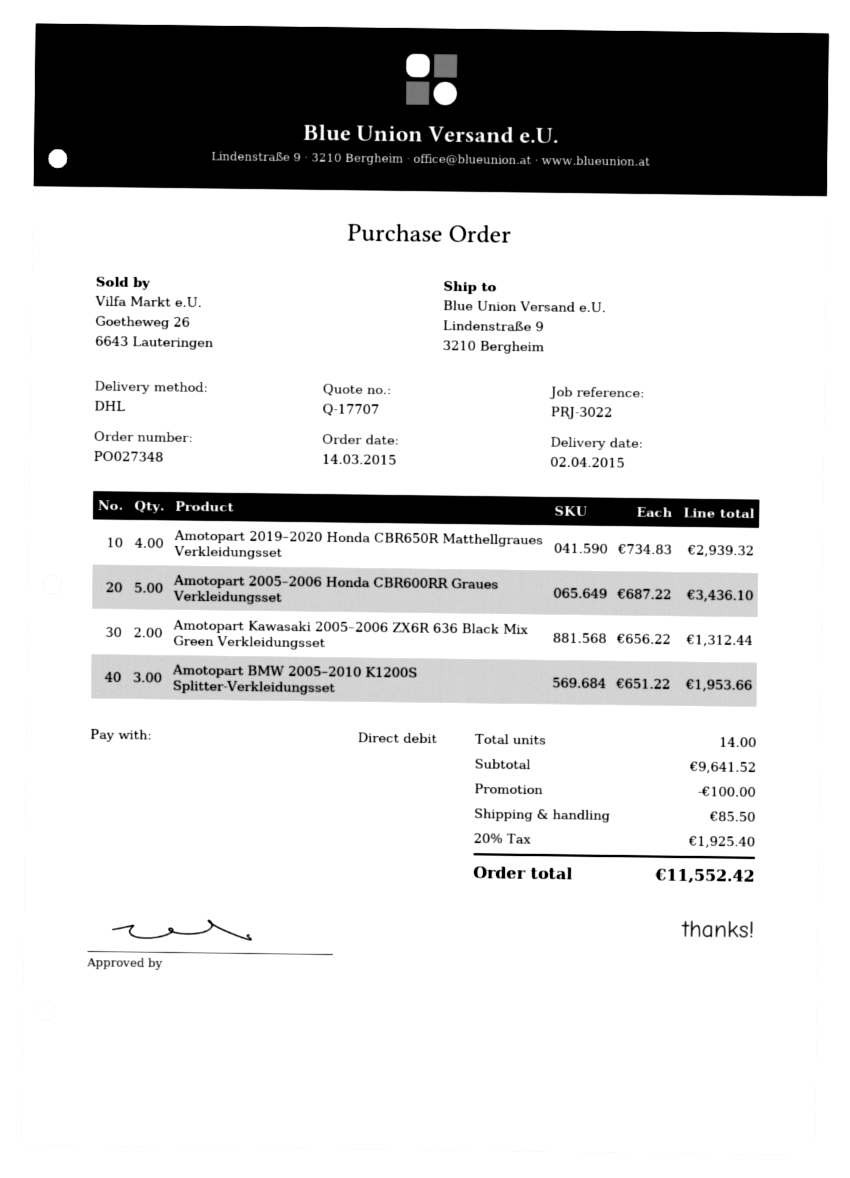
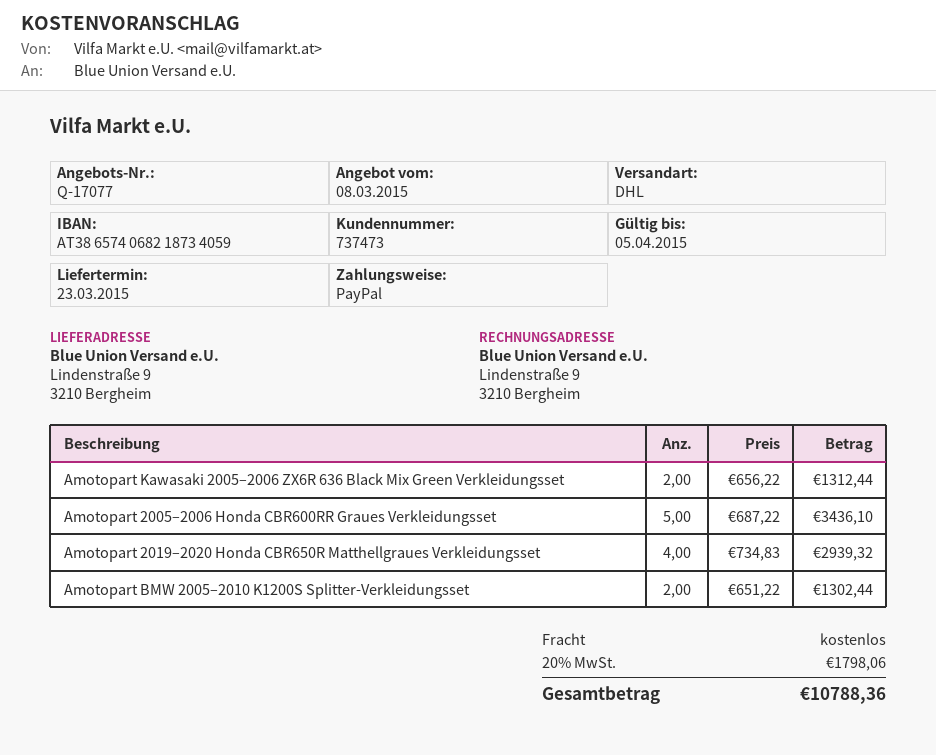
quote number: Q-17707 -> Q-17077
delivery date: 2015-04-02 -> 2015-03-23
payment method: direct debit -> PayPal
Amotopart BMW 2005–2010 K1200S Splitter-Verkleidungsset: 3 x 651.22 = 1953.66 -> 2 x 651.22 = 1302.44
discount: 100.00 -> none
shipping: 85.50 -> 0.00
tax: 20% = 1925.40 -> 20% = 1798.06
total: 11552.42 -> 10788.36

